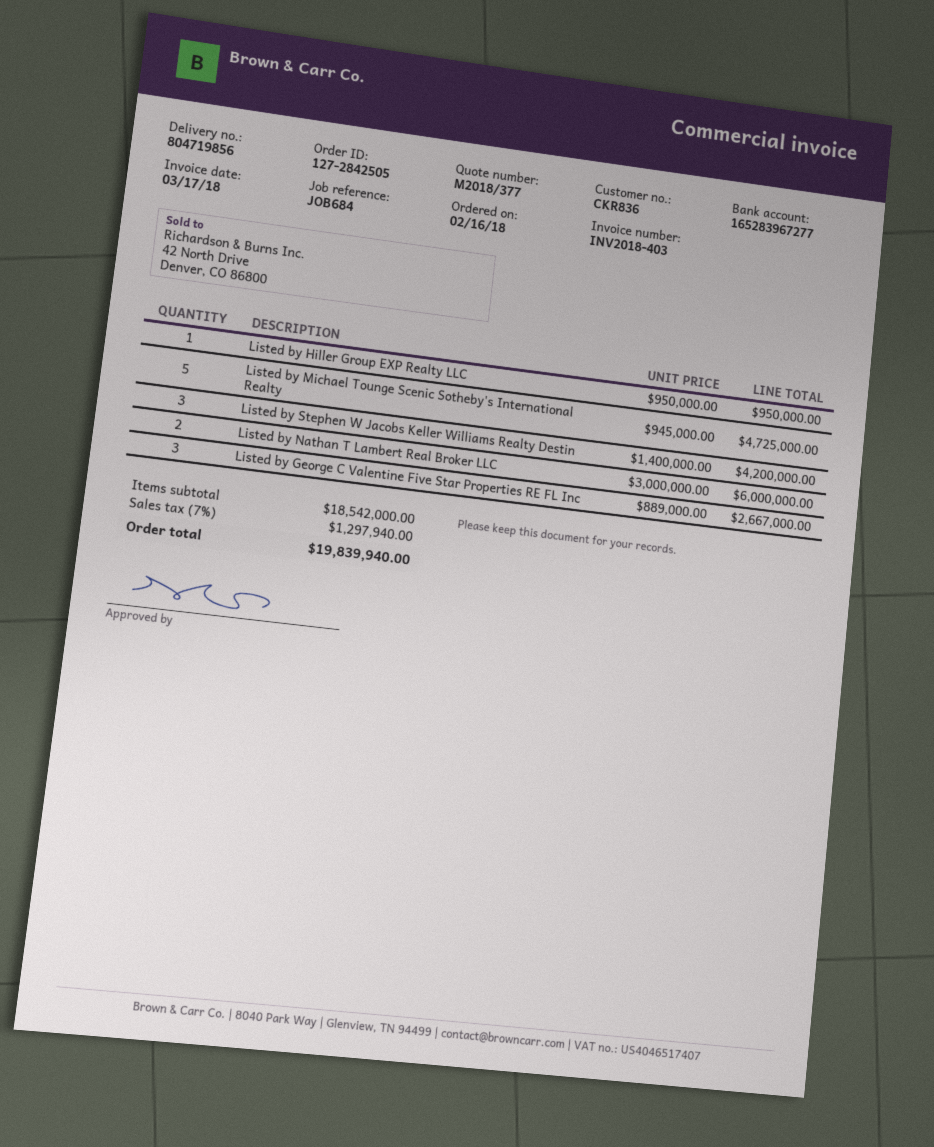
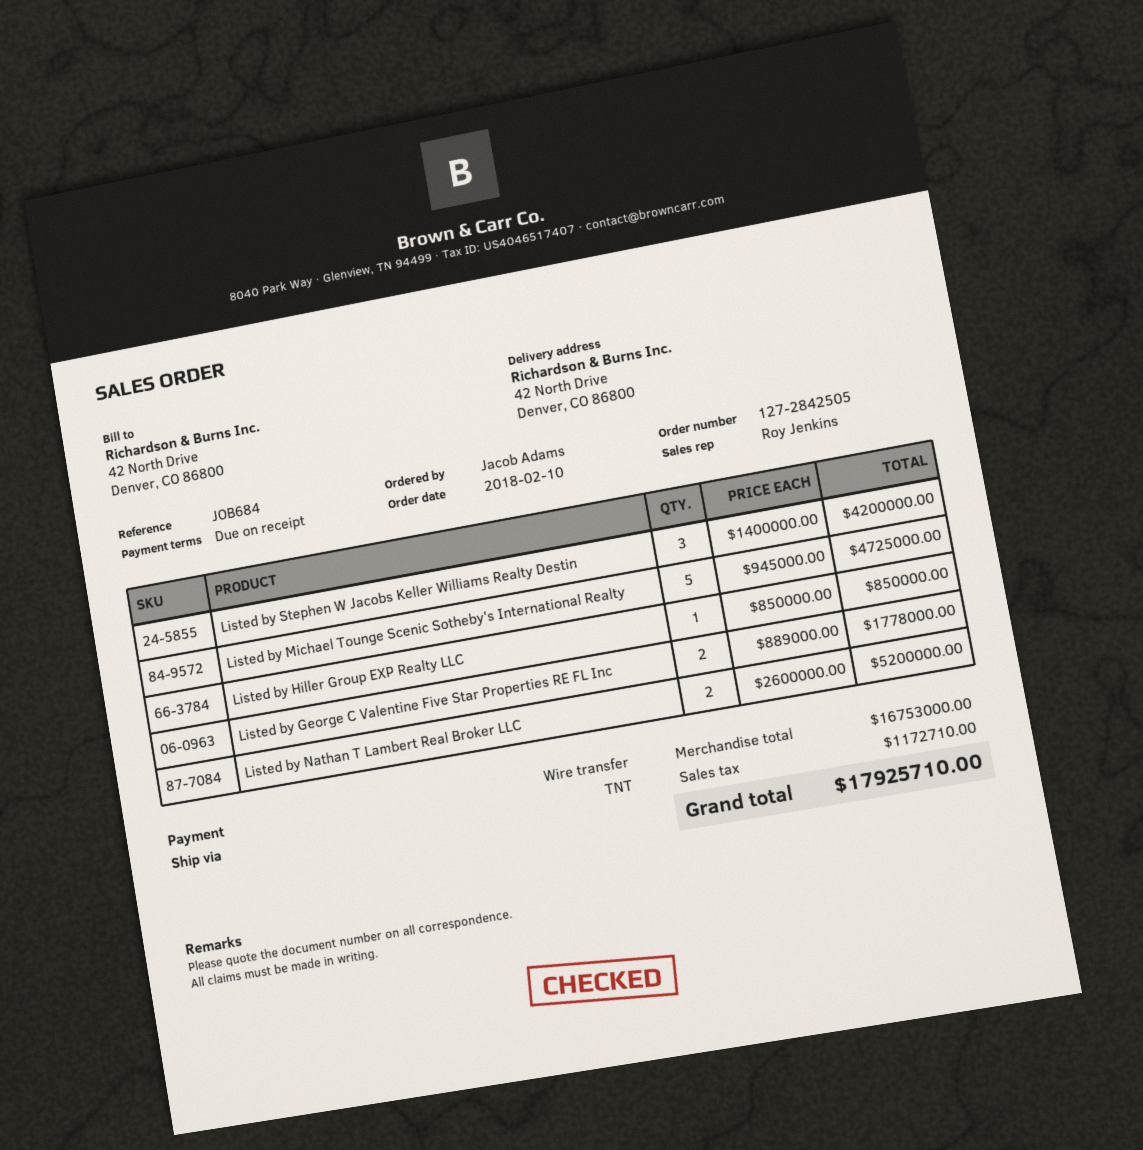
order date: 2018-02-16 -> 2018-02-10
Listed by Hiller Group EXP Realty LLC: 1 x 950000.00 = 950000.00 -> 1 x 850000.00 = 850000.00
Listed by Nathan T Lambert Real Broker LLC: 2 x 3000000.00 = 6000000.00 -> 2 x 2600000.00 = 5200000.00
Listed by George C Valentine Five Star Properties RE FL Inc: 3 x 889000.00 = 2667000.00 -> 2 x 889000.00 = 1778000.00
subtotal: 18542000.00 -> 16753000.00
tax: 1297940.00 -> 1172710.00
total: 19839940.00 -> 17925710.00

